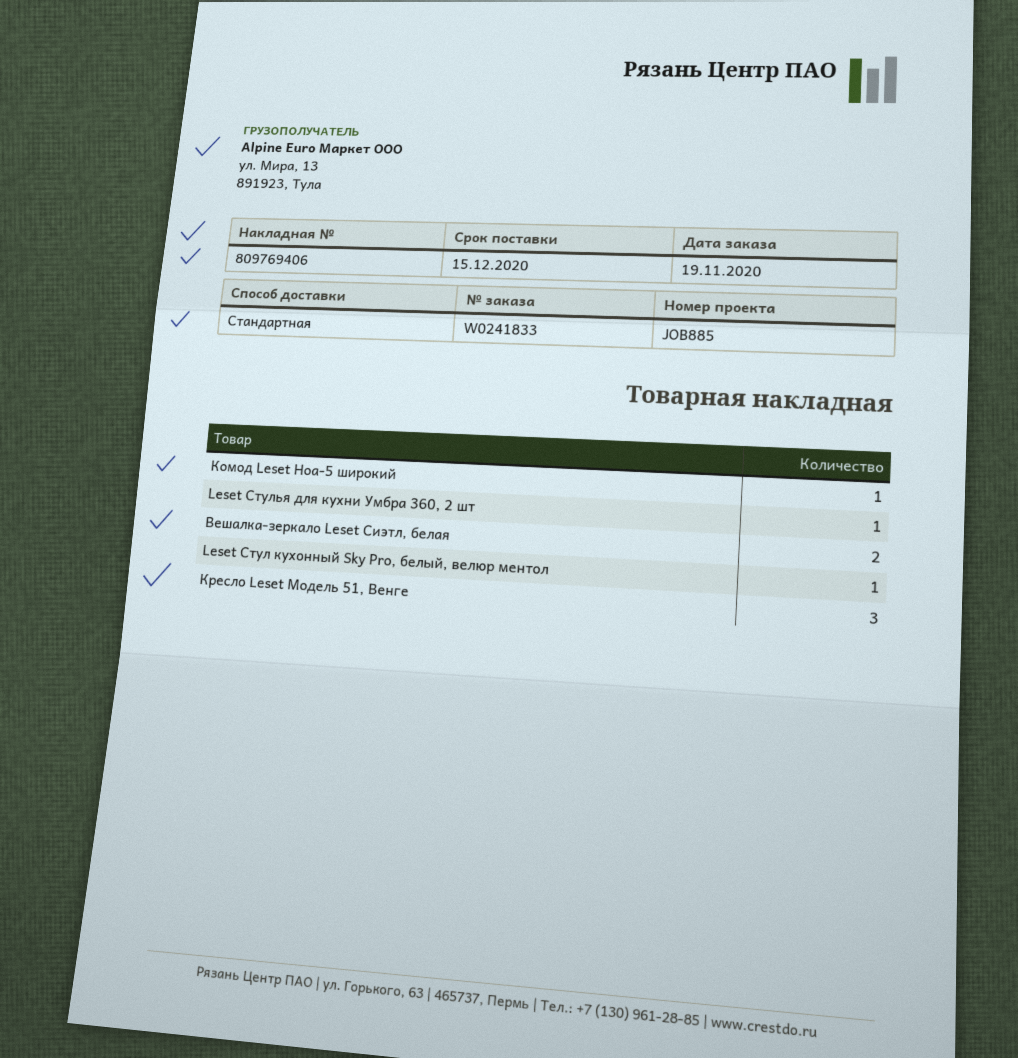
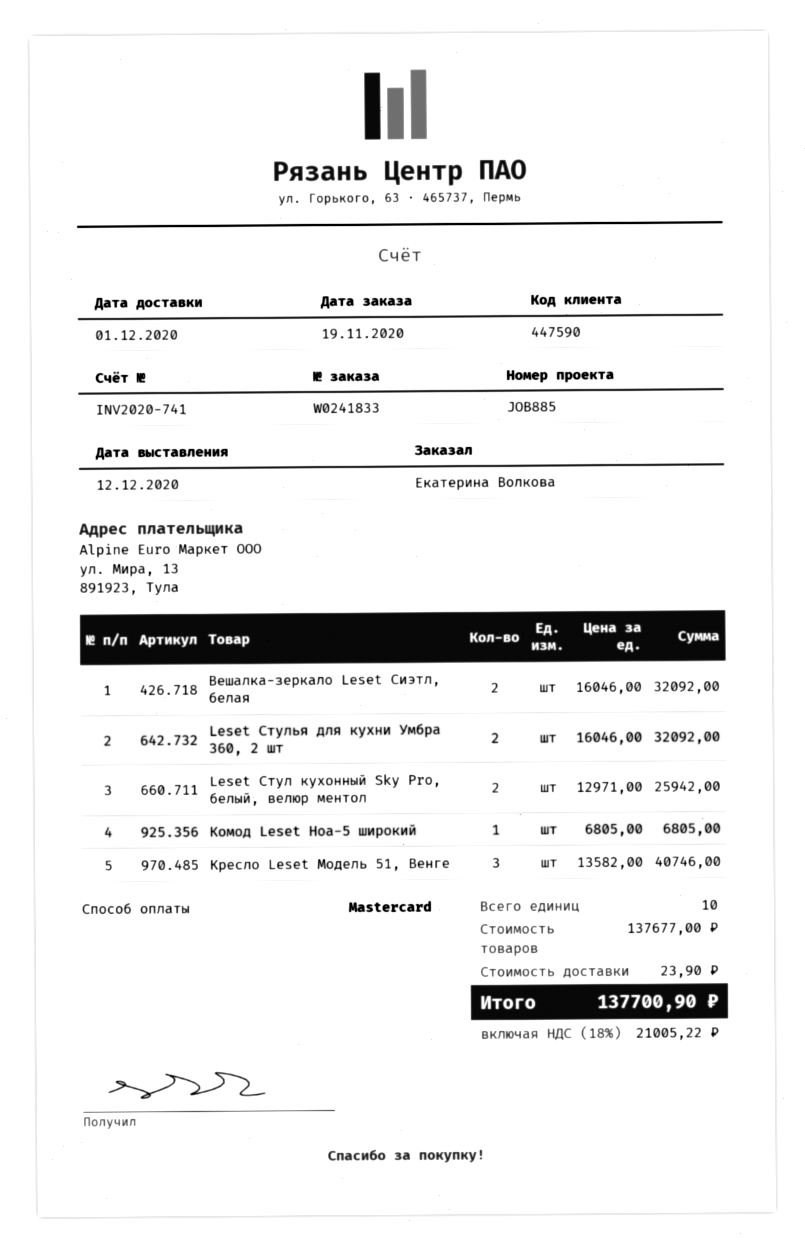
delivery date: 2020-12-15 -> 2020-12-01
Leset Стулья для кухни Умбра 360, 2 шт: 1 -> 2
Leset Стул кухонный Sky Pro, белый, велюр ментол: 1 -> 2

